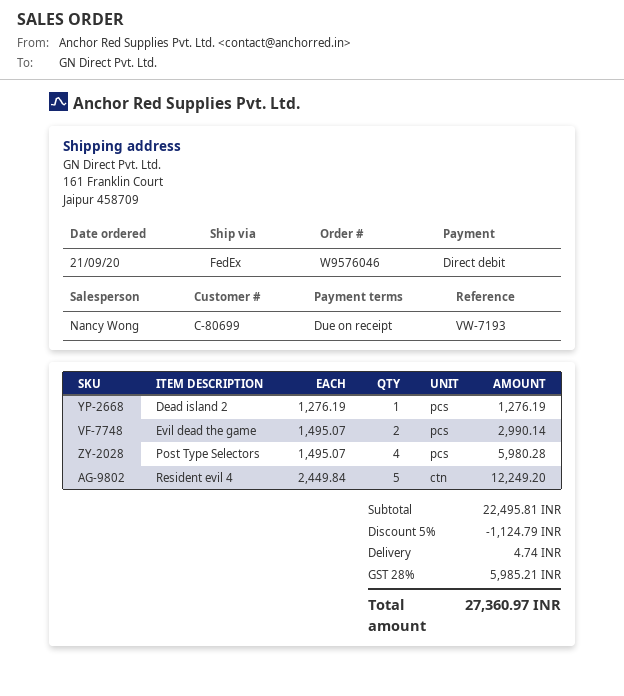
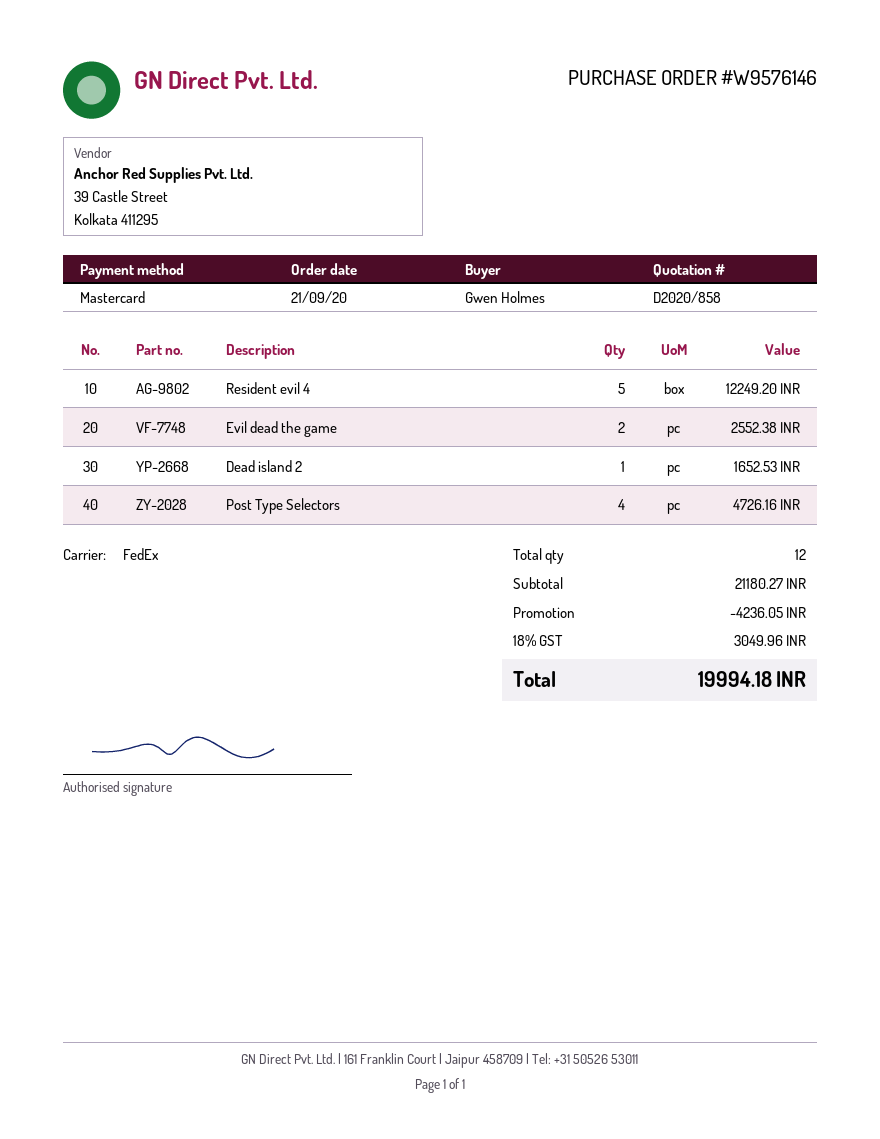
order number: W9576046 -> W9576146
payment method: direct debit -> Mastercard
Dead island 2: 1 for 1276.19 -> 1 for 1652.53
Evil dead the game: 2 for 2990.14 -> 2 for 2552.38
Post Type Selectors: 4 for 5980.28 -> 4 for 4726.16
subtotal: 22495.81 -> 21180.27
discount: 1124.79 -> 4236.05
shipping: 4.74 -> none
tax: 28% = 5985.21 -> 18% = 3049.96
total: 27360.97 -> 19994.18

